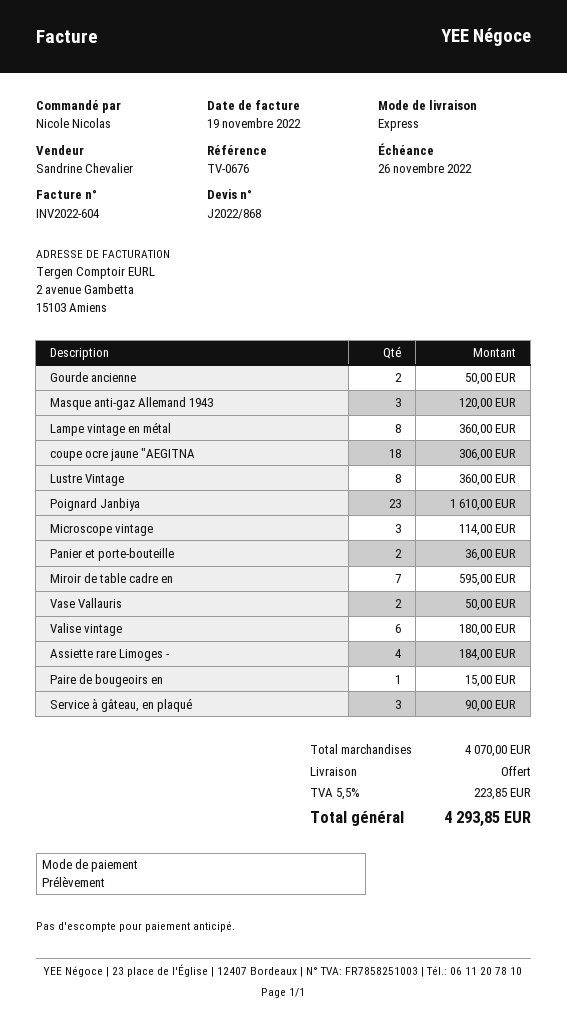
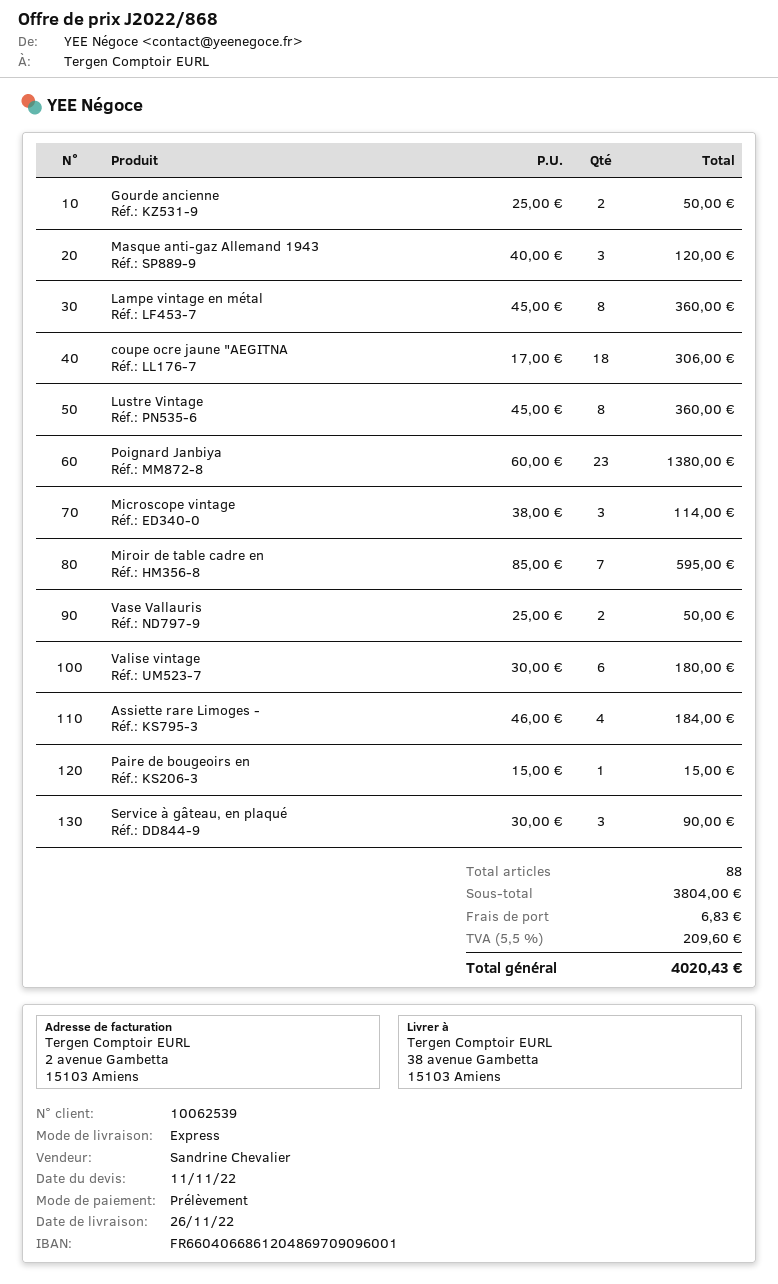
Poignard Janbiya: 23 for 1610.00 -> 23 for 1380.00
Panier et porte-bouteille: 2 for 36.00 -> none
subtotal: 4070.00 -> 3804.00
shipping: 0.00 -> 6.83
tax: 5.5% = 223.85 -> 5.5% = 209.60
total: 4293.85 -> 4020.43

